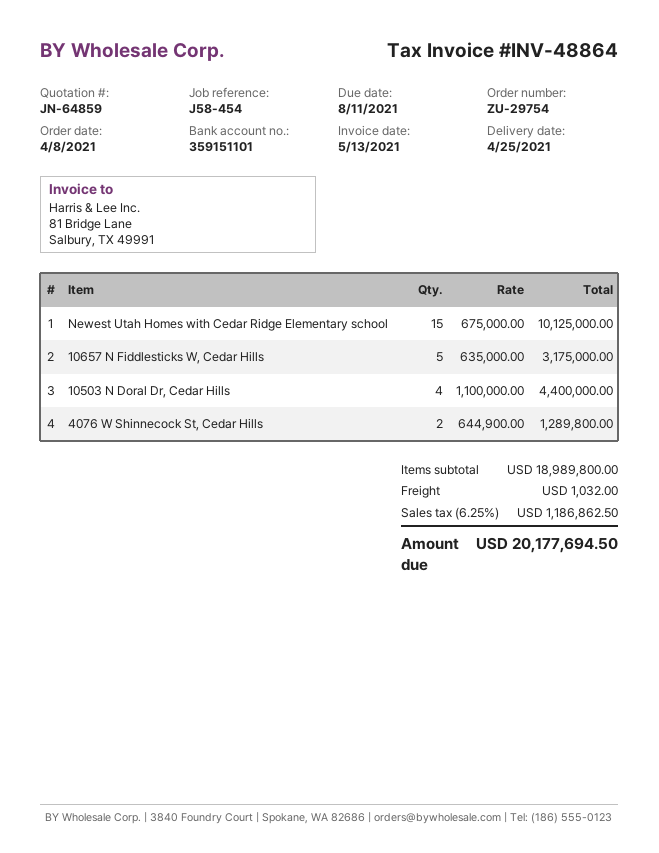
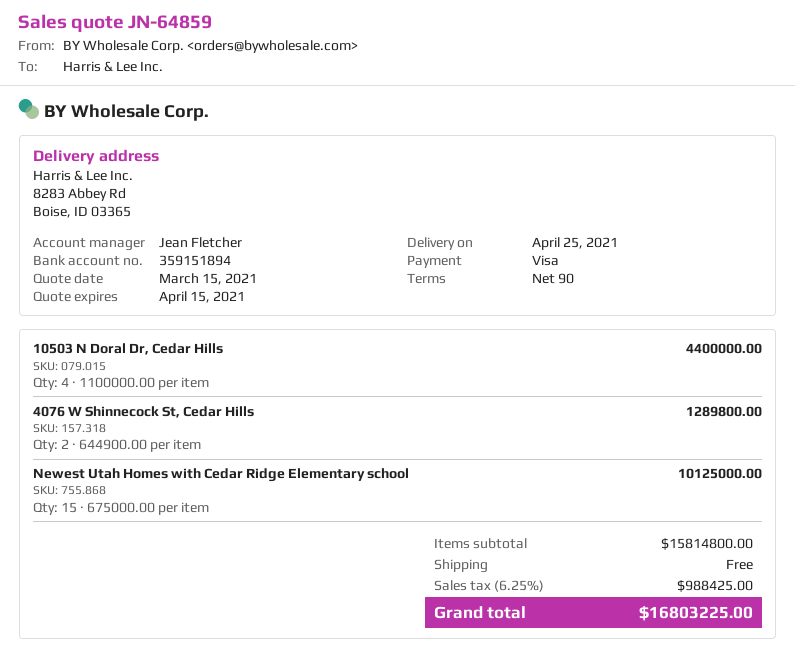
bank account: 359151101 -> 359151894
10657 N Fiddlesticks W, Cedar Hills: 5 x 635000.00 = 3175000.00 -> none
subtotal: 18989800.00 -> 15814800.00
shipping: 1032.00 -> 0.00
tax: 6.25% = 1186862.50 -> 6.25% = 988425.00
total: 20177694.50 -> 16803225.00

